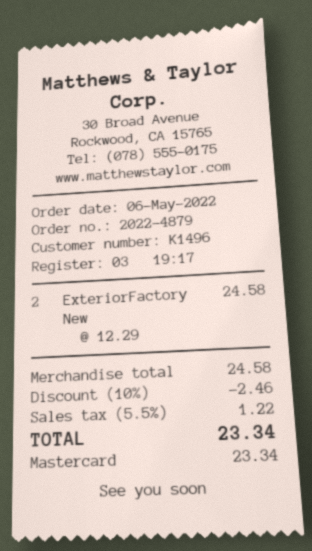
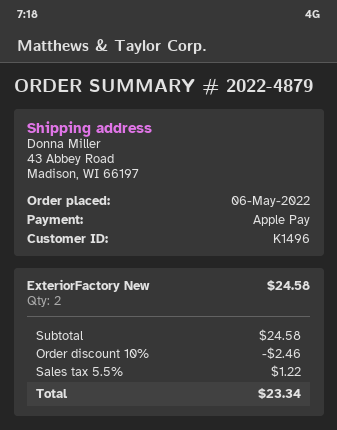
payment method: Mastercard -> Apple Pay

